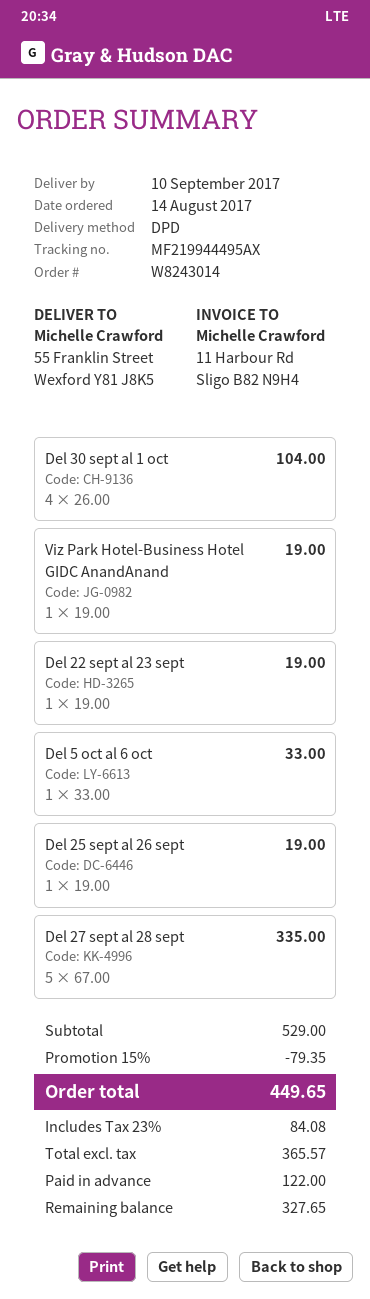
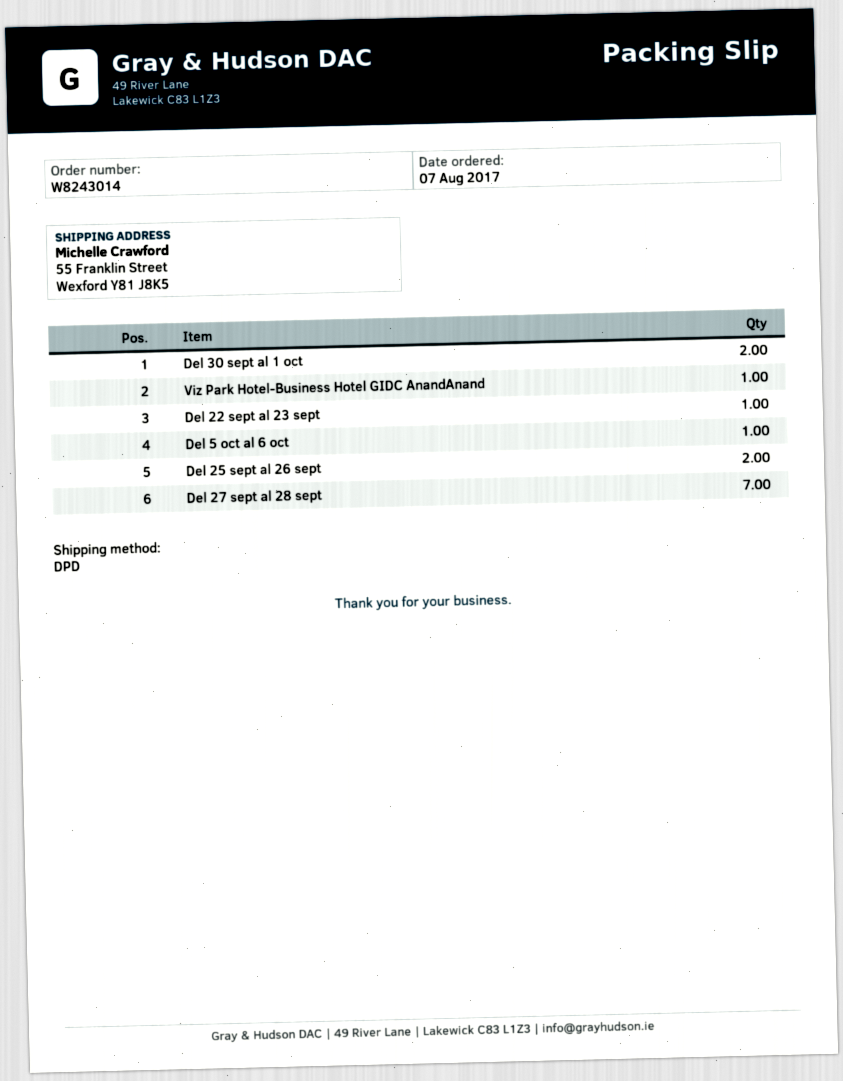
order date: 2017-08-14 -> 2017-08-07
Del 30 sept al 1 oct: 4 -> 2
Del 25 sept al 26 sept: 1 -> 2
Del 27 sept al 28 sept: 5 -> 7

